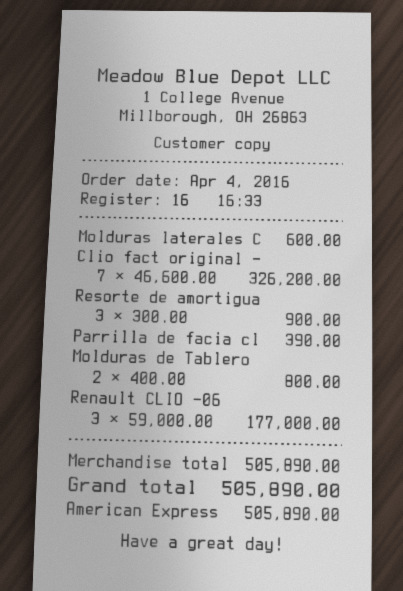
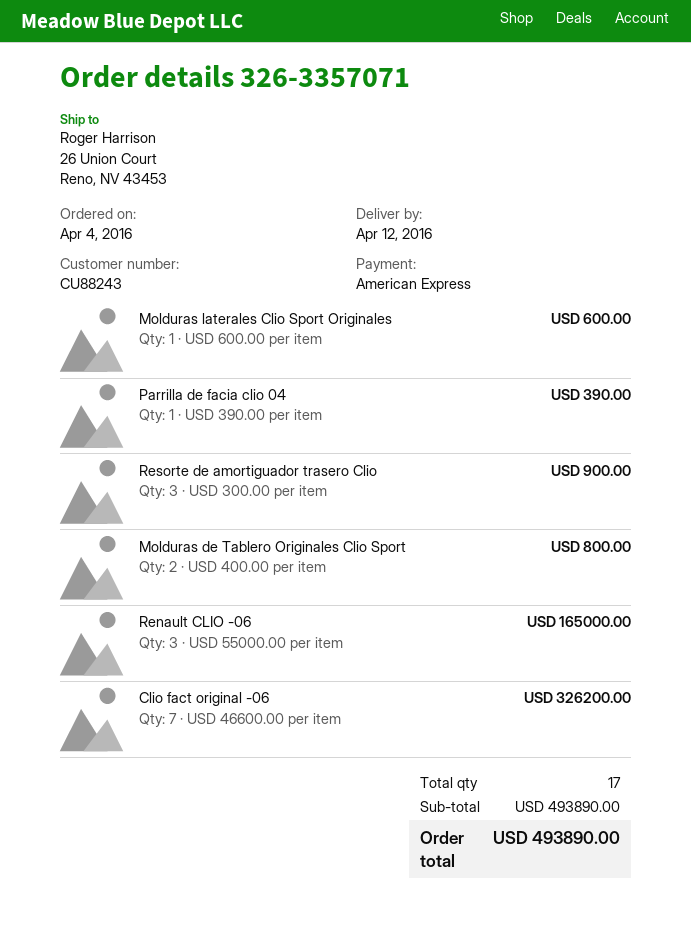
Renault CLIO -06: 3 x 59000.00 = 177000.00 -> 3 x 55000.00 = 165000.00
subtotal: 505890.00 -> 493890.00
total: 505890.00 -> 493890.00

